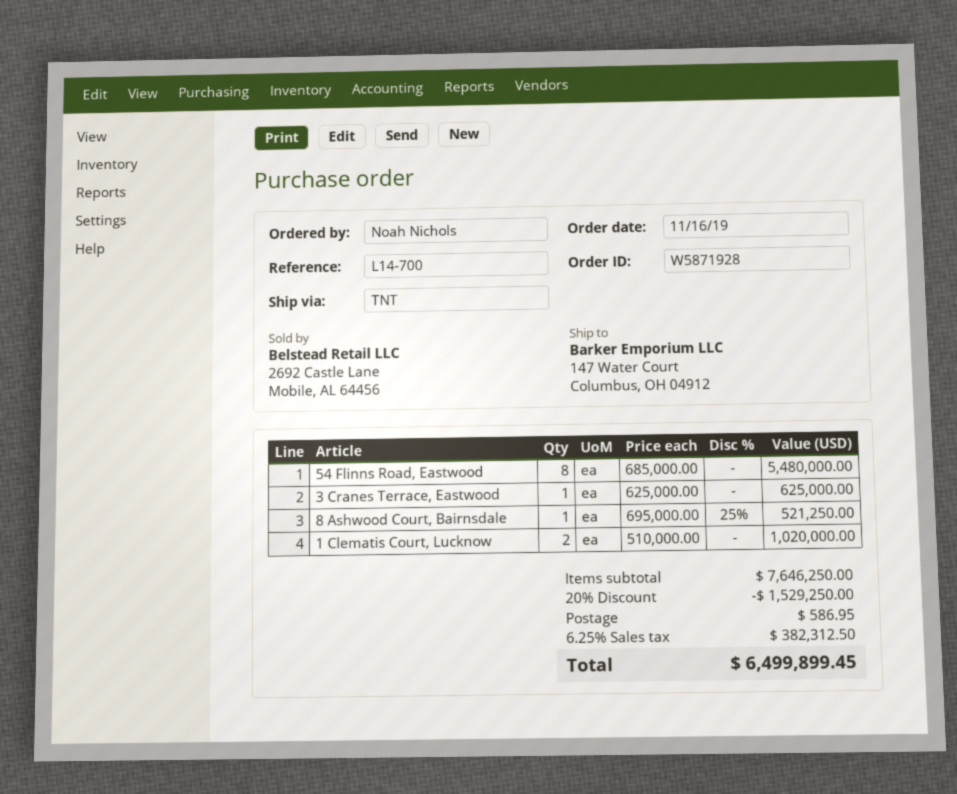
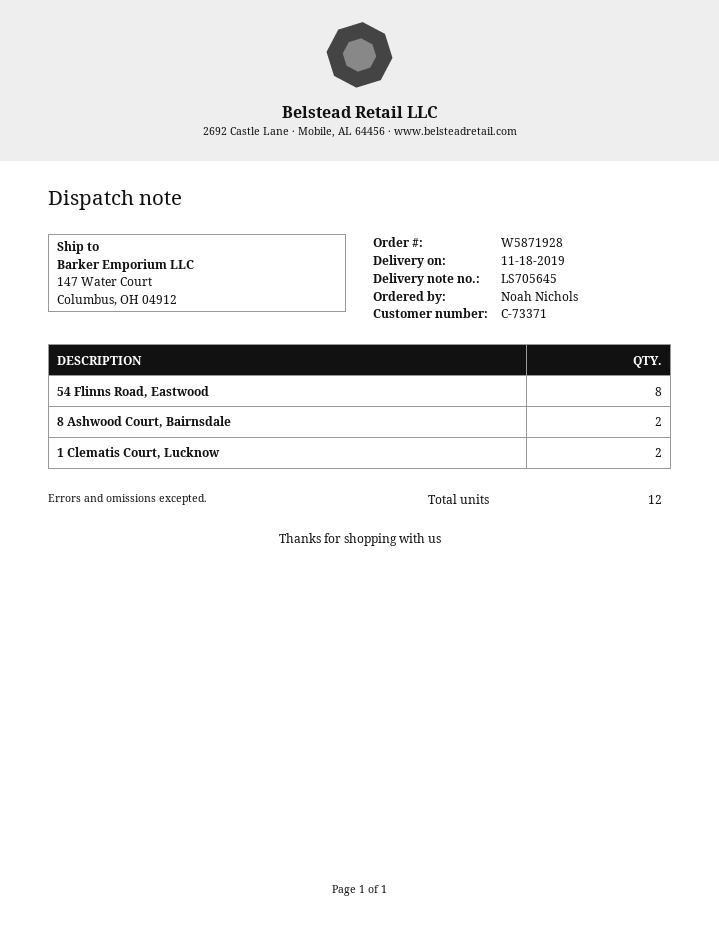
3 Cranes Terrace, Eastwood: 1 -> none
8 Ashwood Court, Bairnsdale: 1 -> 2

